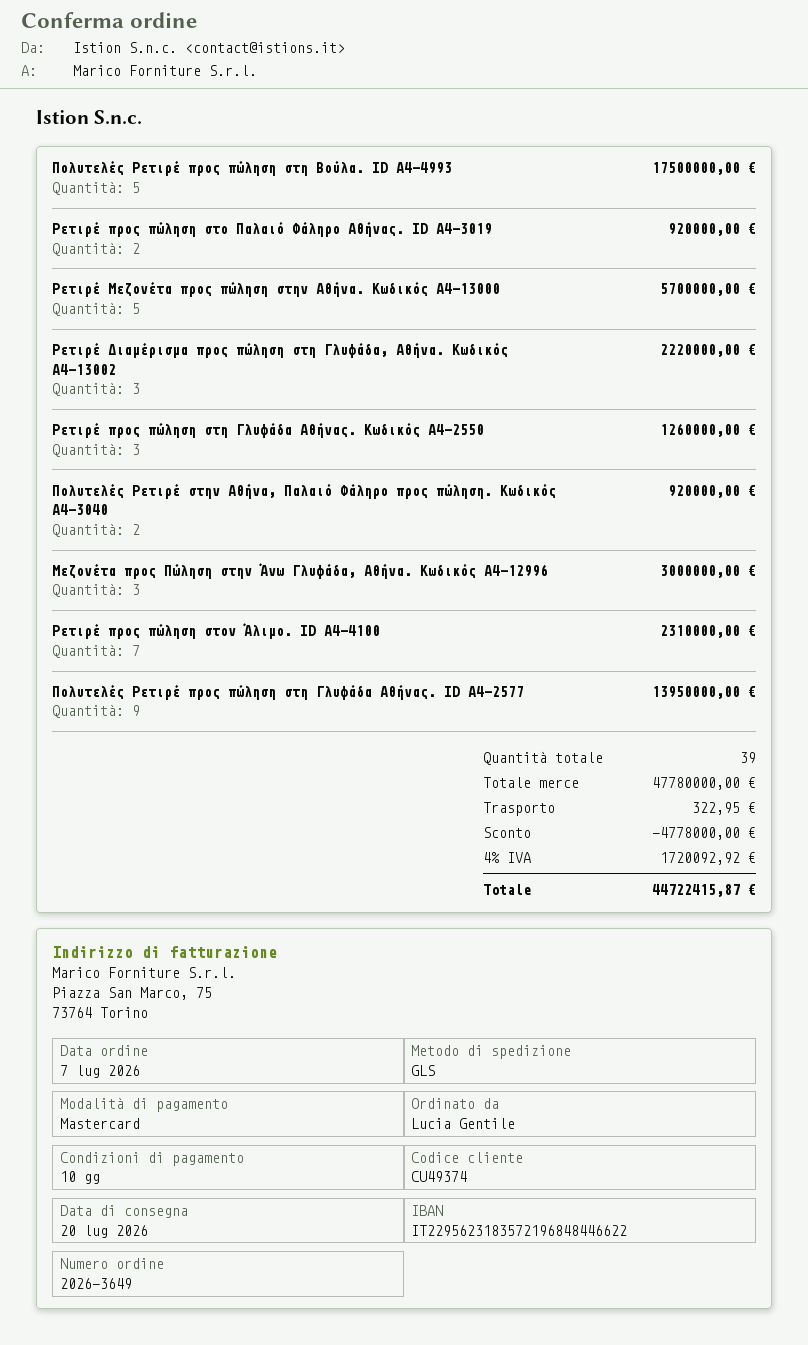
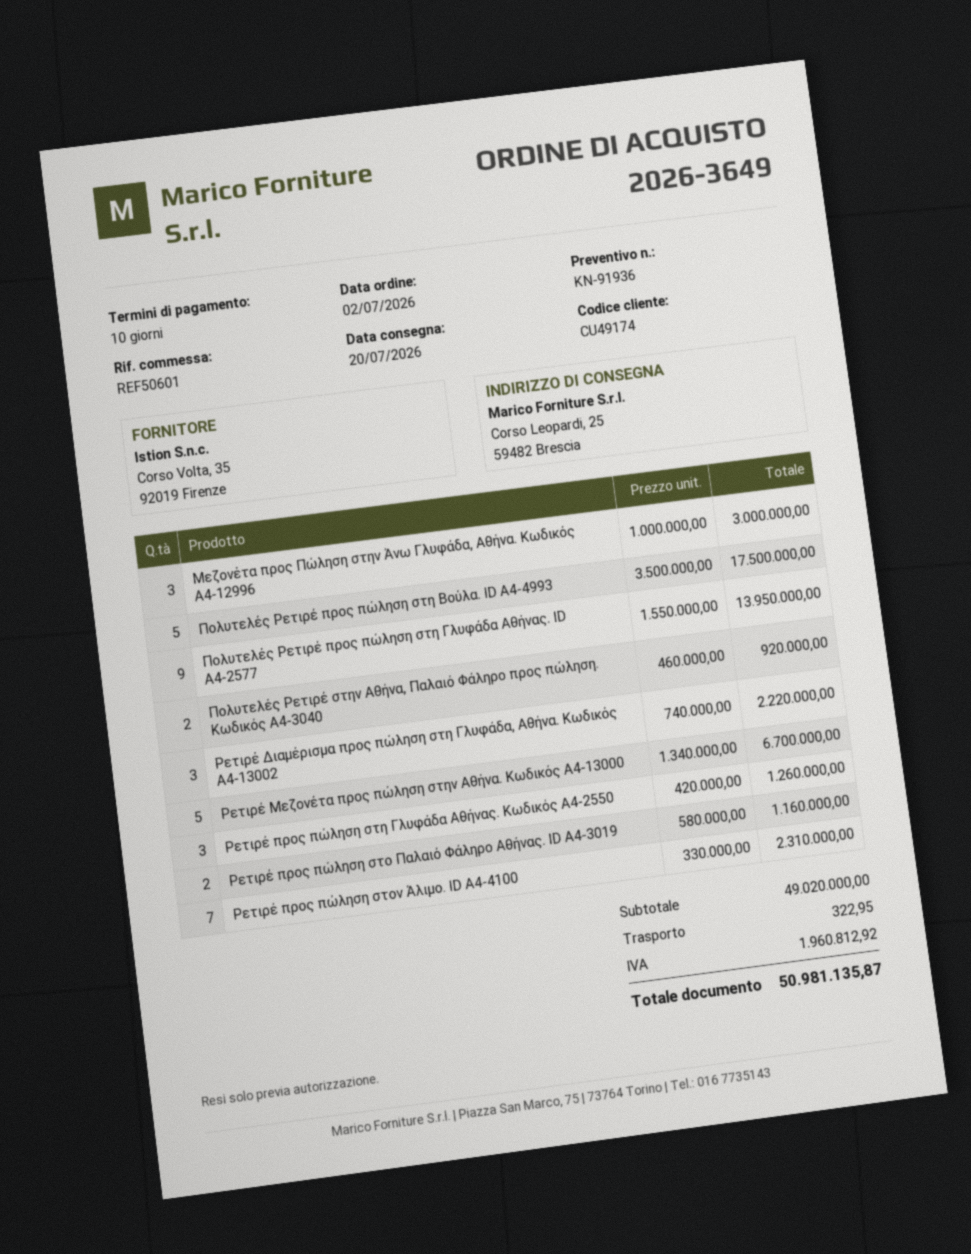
order date: 2026-07-07 -> 2026-07-02
customer number: CU49374 -> CU49174
Ρετιρέ προς πώληση στο Παλαιό Φάληρο Αθήνας. ID A4-3019: 2 for 920000.00 -> 2 for 1160000.00
Ρετιρέ Μεζονέτα προς πώληση στην Αθήνα. Κωδικός A4-13000: 5 for 5700000.00 -> 5 for 6700000.00
subtotal: 47780000.00 -> 49020000.00
discount: 4778000.00 -> none
tax: 1720092.92 -> 1960812.92
total: 44722415.87 -> 50981135.87

